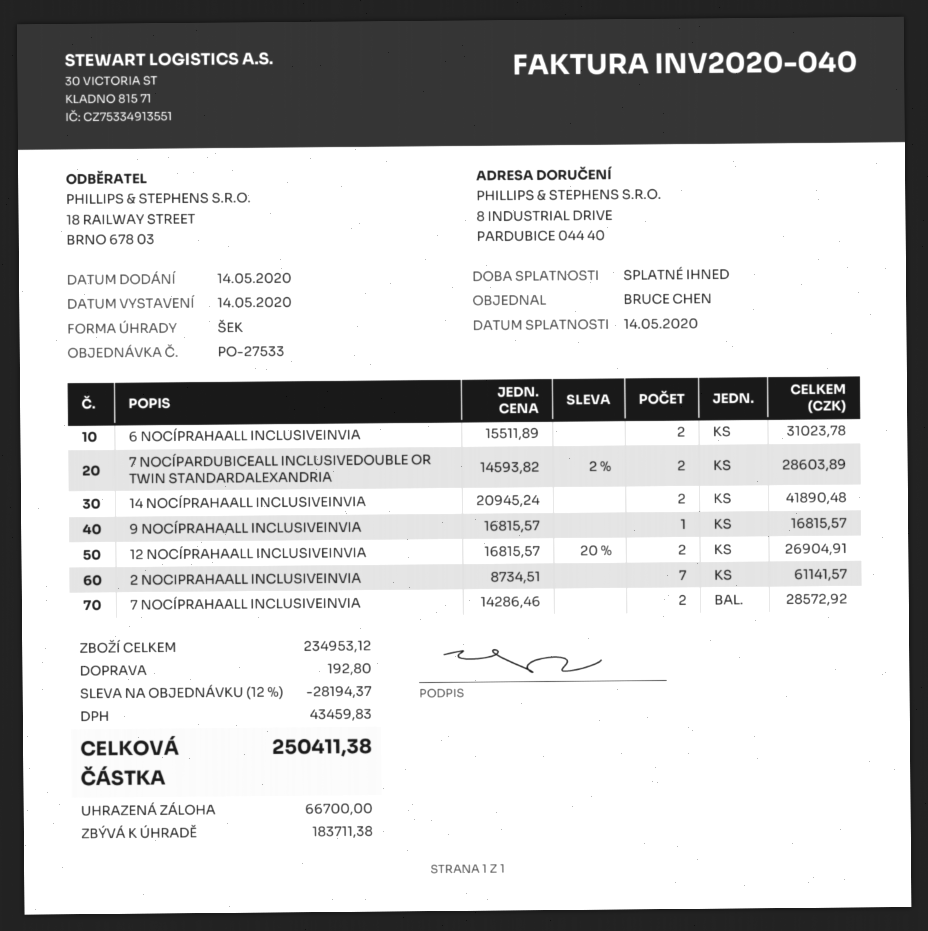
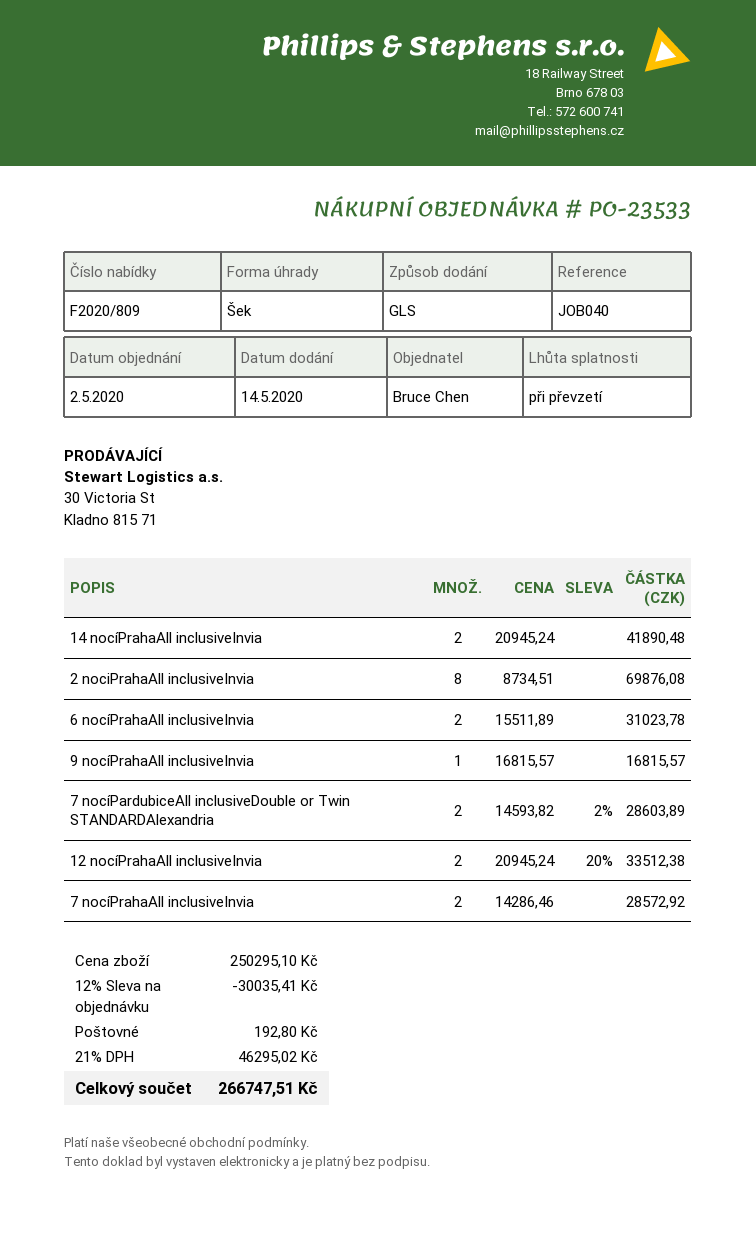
order number: PO-27533 -> PO-23533
12 NOCÍPRAHAALL INCLUSIVEINVIA: 2 x 16815.57 - 20% = 26904.91 -> 2 x 20945.24 - 20% = 33512.38
2 NOCIPRAHAALL INCLUSIVEINVIA: 7 x 8734.51 = 61141.57 -> 8 x 8734.51 = 69876.08
subtotal: 234953.12 -> 250295.10
discount: 12% = 28194.37 -> 12% = 30035.41
tax: 43459.83 -> 46295.02
total: 250411.38 -> 266747.51

